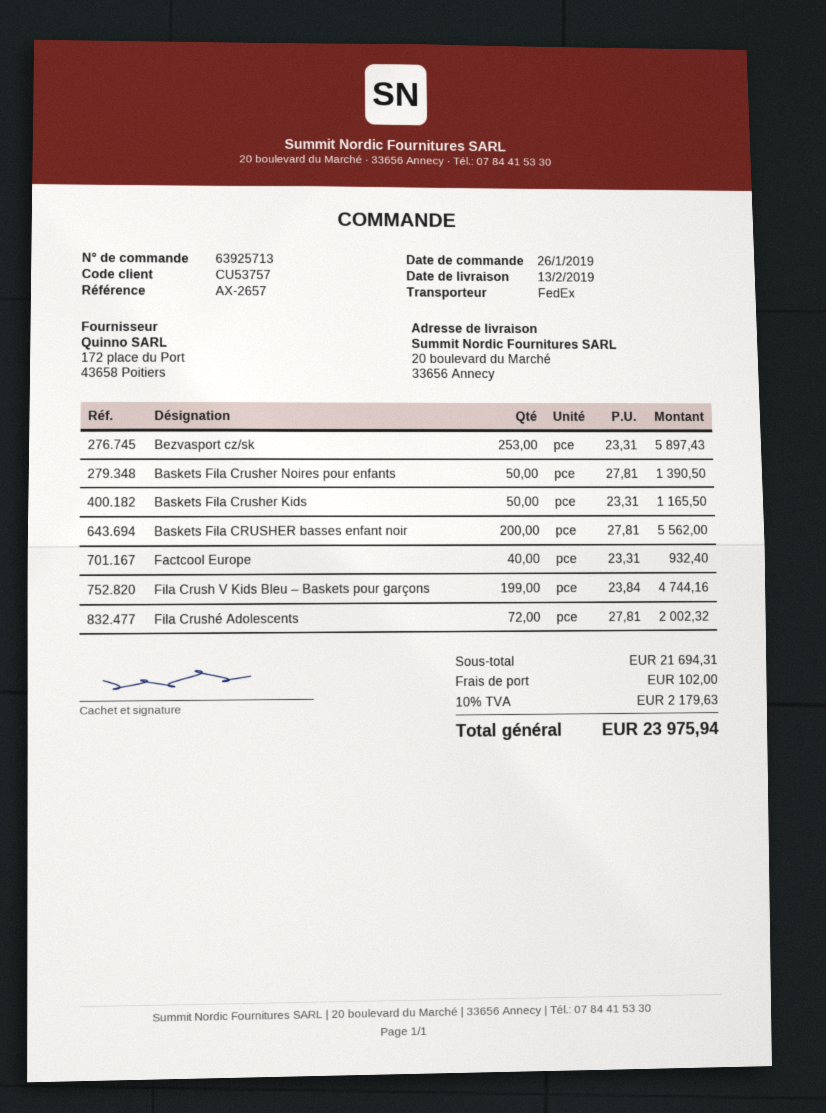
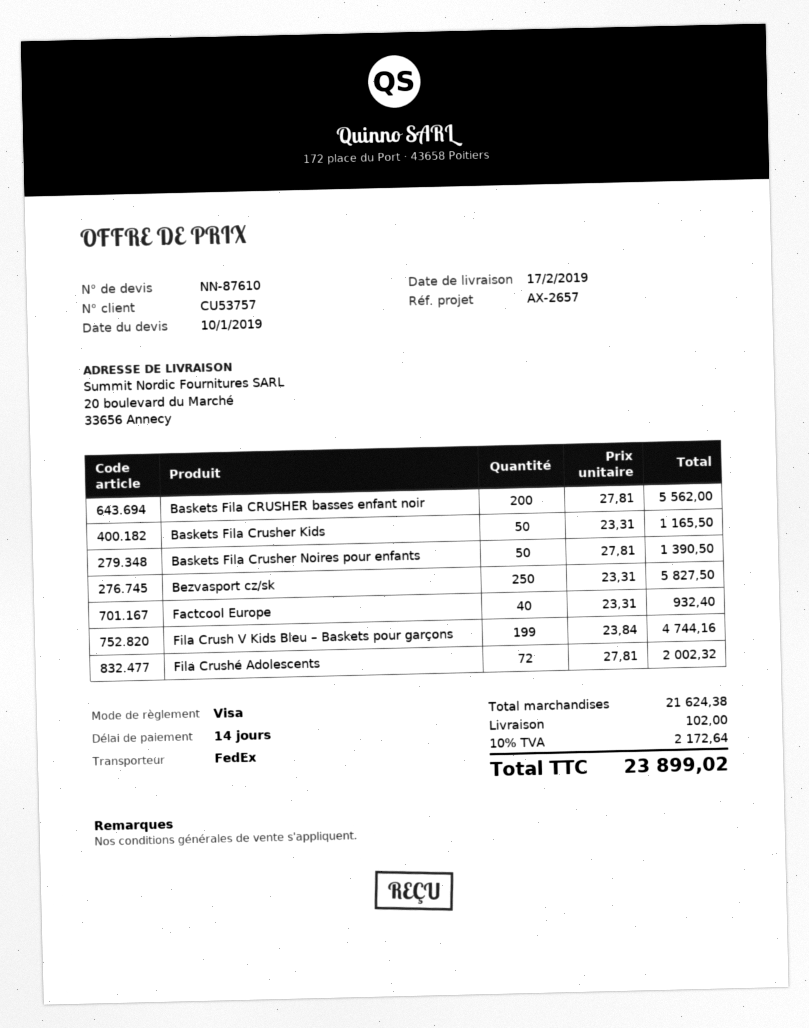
delivery date: 2019-02-13 -> 2019-02-17
Bezvasport cz/sk: 253 x 23.31 = 5897.43 -> 250 x 23.31 = 5827.50
subtotal: 21694.31 -> 21624.38
tax: 10% = 2179.63 -> 10% = 2172.64
total: 23975.94 -> 23899.02

